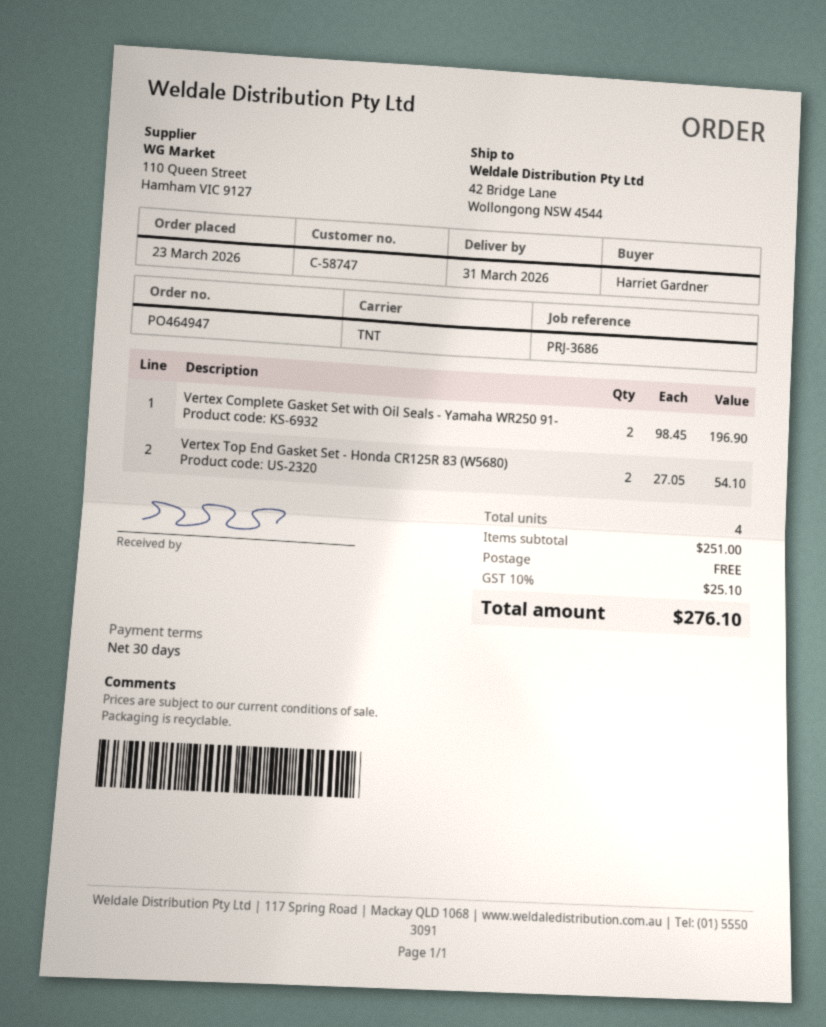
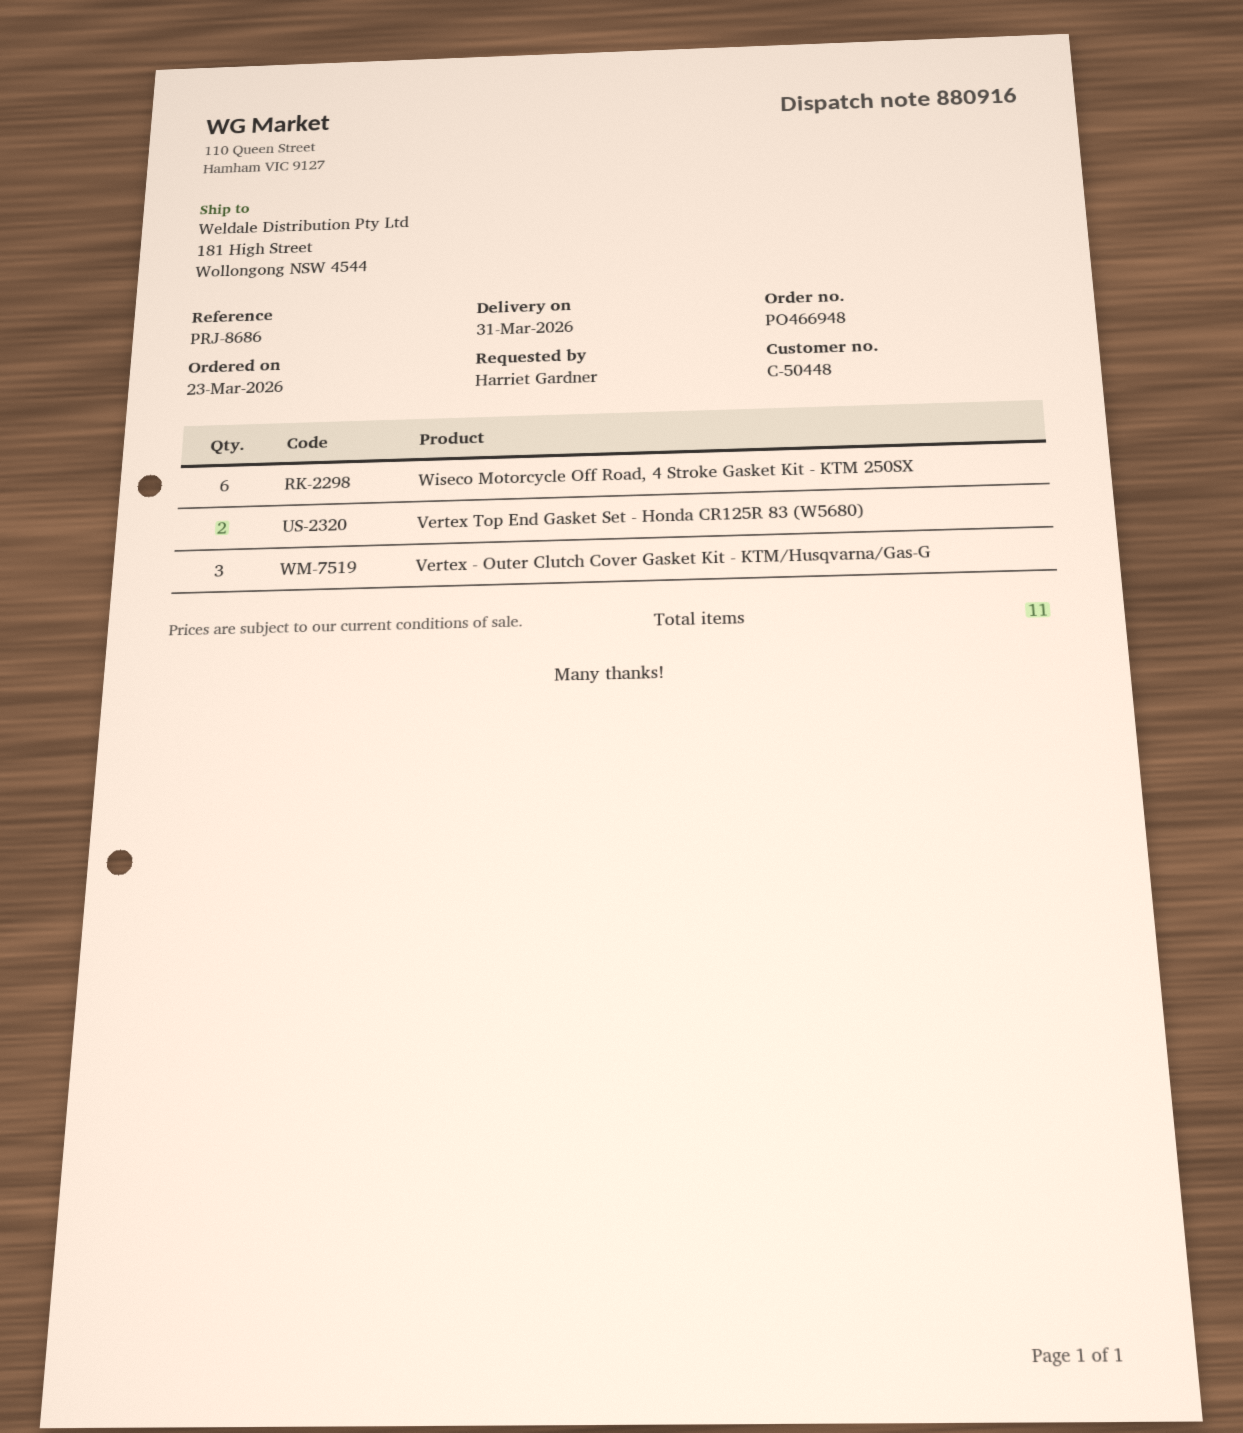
order number: PO464947 -> PO466948
customer number: C-58747 -> C-50448
reference: PRJ-3686 -> PRJ-8686
ship to: 42 Bridge Lane, Wollongong NSW 4544 -> 181 High Street, Wollongong NSW 4544
Vertex Complete Gasket Set with Oil Seals - Yamaha WR250 91-: 2 -> none
Wiseco Motorcycle Off Road, 4 Stroke Gasket Kit - KTM 250SX: none -> 6
Vertex - Outer Clutch Cover Gasket Kit - KTM/Husqvarna/Gas-G: none -> 3
total quantity: 4 -> 11

